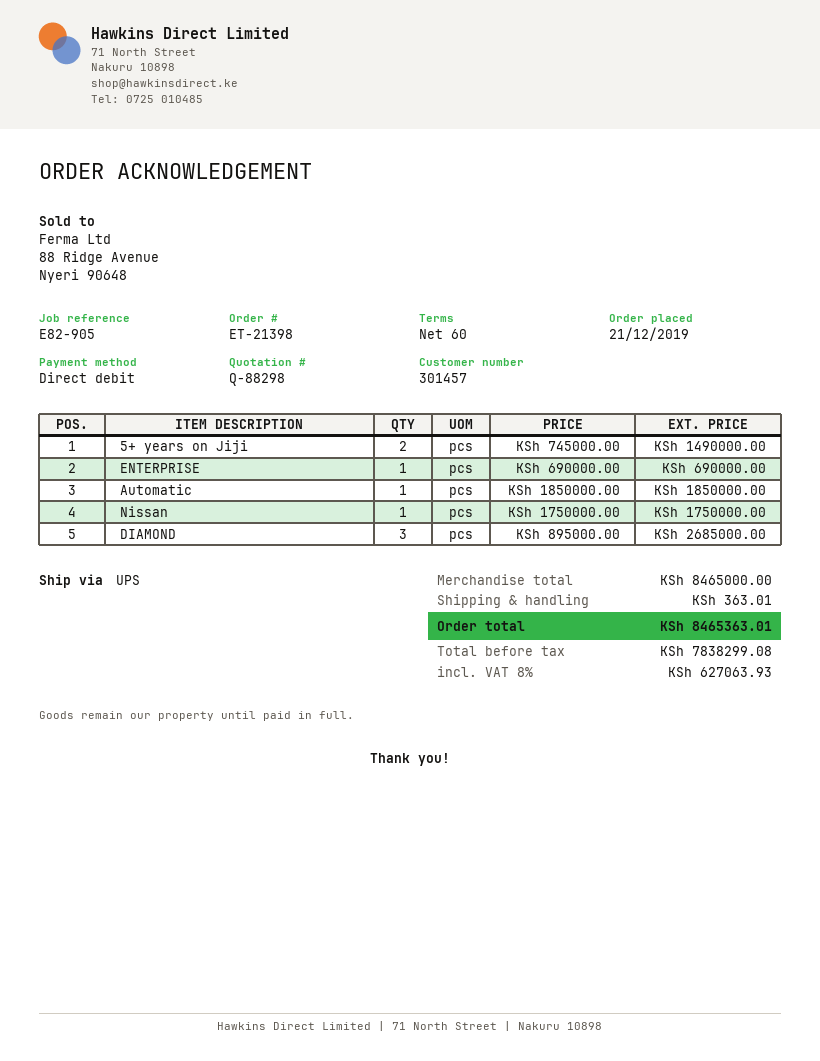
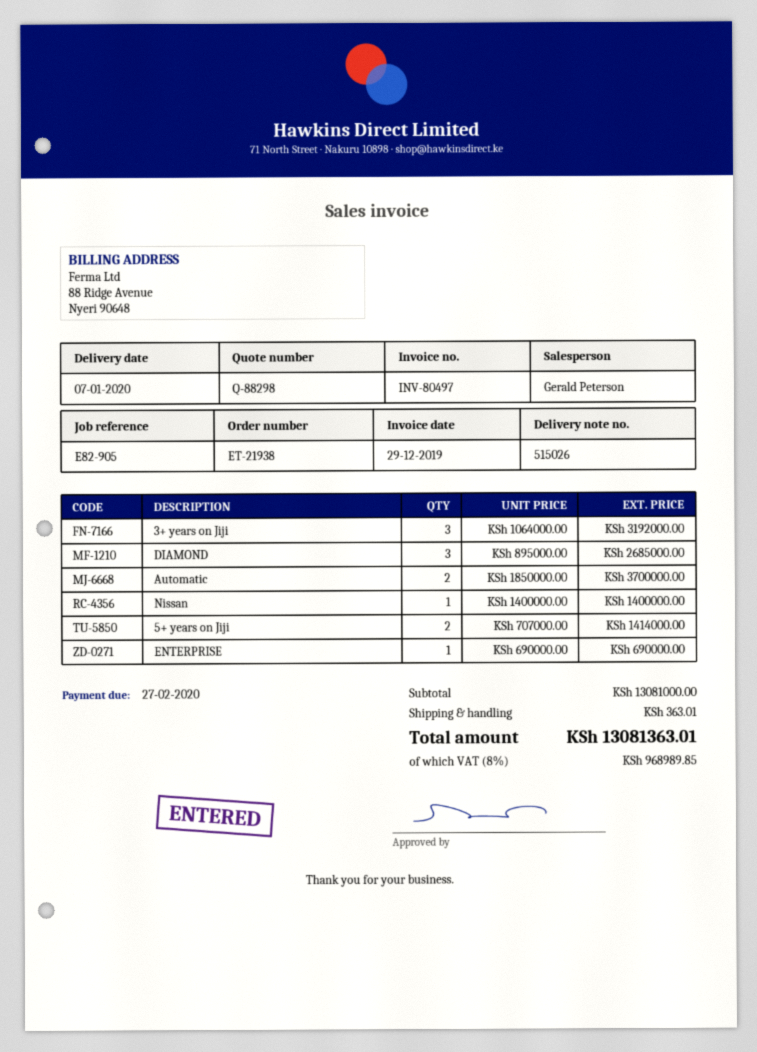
order number: ET-21398 -> ET-21938
5+ years on Jiji: 2 x 745000.00 = 1490000.00 -> 2 x 707000.00 = 1414000.00
Automatic: 1 x 1850000.00 = 1850000.00 -> 2 x 1850000.00 = 3700000.00
Nissan: 1 x 1750000.00 = 1750000.00 -> 1 x 1400000.00 = 1400000.00
3+ years on Jiji: none -> 3 x 1064000.00 = 3192000.00
subtotal: 8465000.00 -> 13081000.00
tax: 8% = 627063.93 -> 8% = 968989.85
total: 8465363.01 -> 13081363.01

